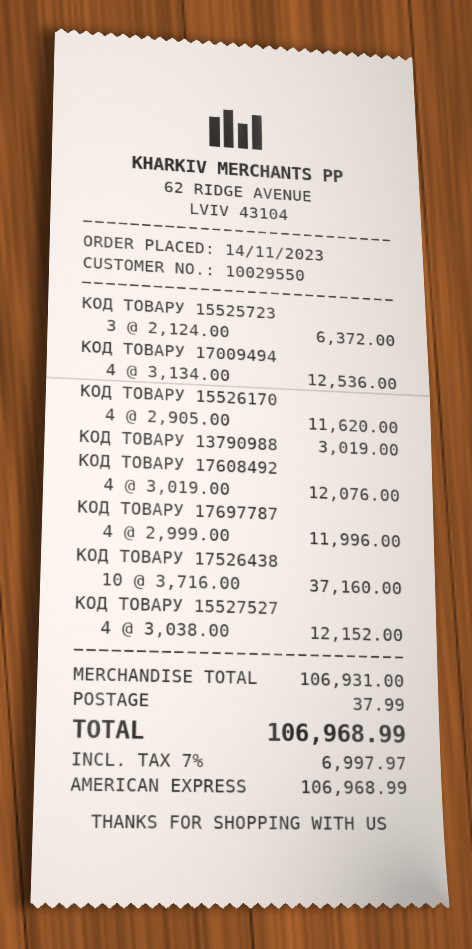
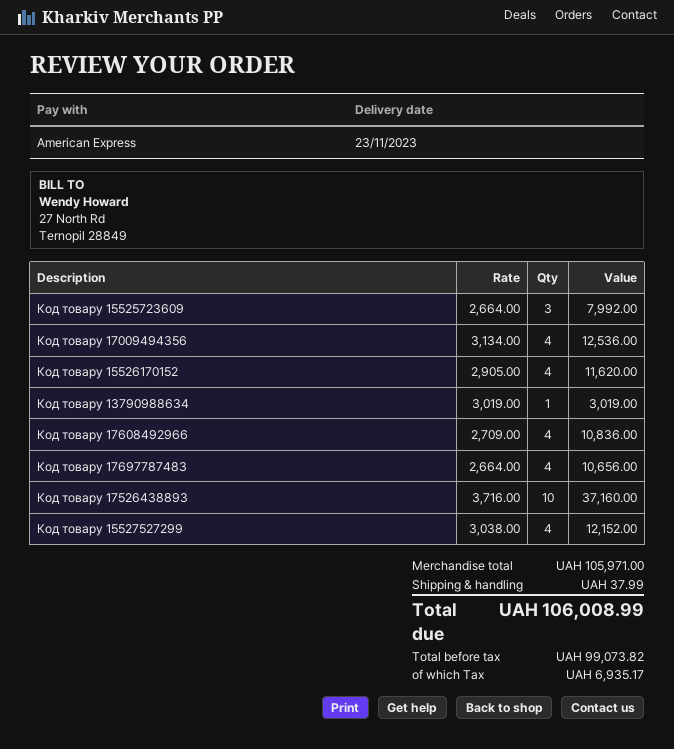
КОД ТОВАРУ 15525723: 3 x 2124.00 = 6372.00 -> 3 x 2664.00 = 7992.00
КОД ТОВАРУ 17608492: 4 x 3019.00 = 12076.00 -> 4 x 2709.00 = 10836.00
КОД ТОВАРУ 17697787: 4 x 2999.00 = 11996.00 -> 4 x 2664.00 = 10656.00
subtotal: 106931.00 -> 105971.00
tax: 6997.97 -> 6935.17
total: 106968.99 -> 106008.99

